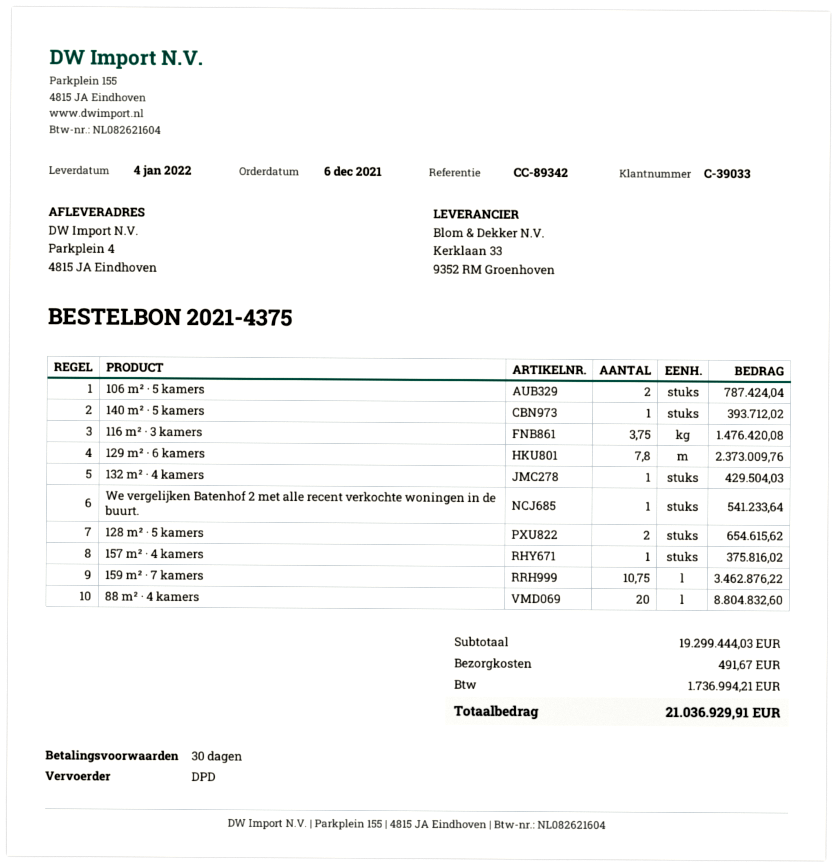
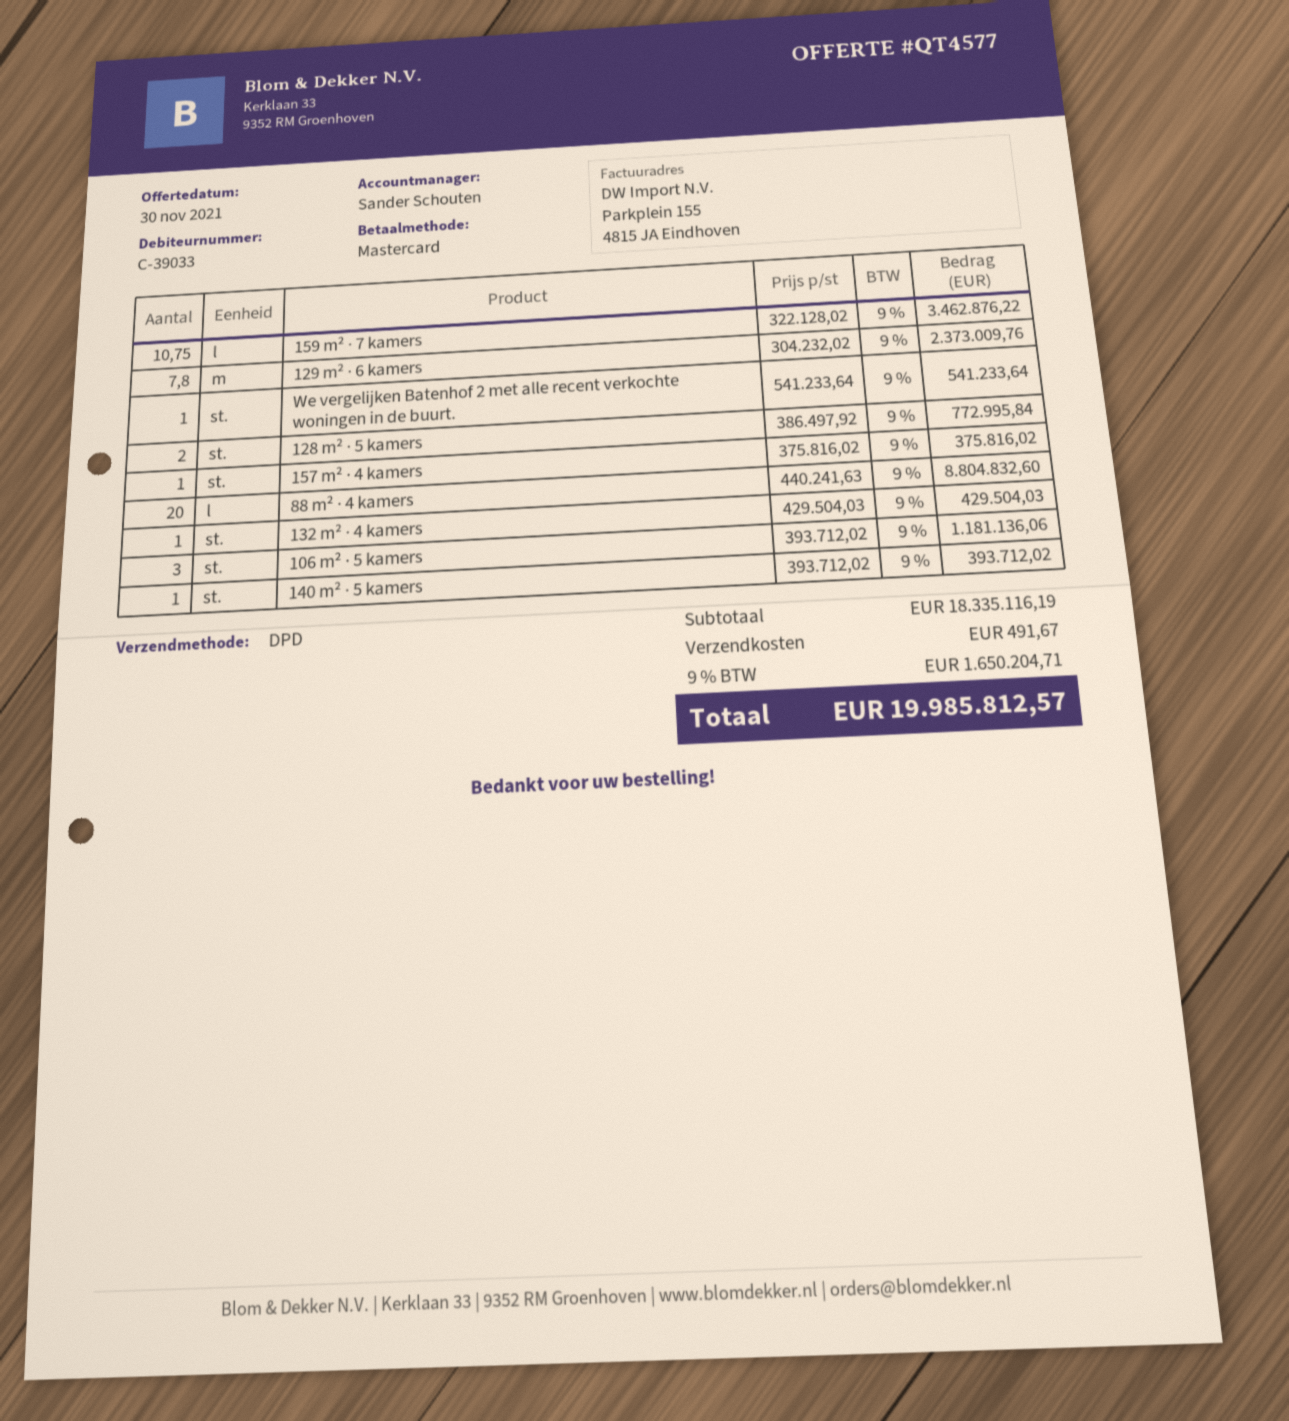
106 m² · 5 kamers: 2 for 787424.04 -> 3 for 1181136.06
116 m² · 3 kamers: 3.75 for 1476420.08 -> none
128 m² · 5 kamers: 2 for 654615.62 -> 2 for 772995.84
subtotal: 19299444.03 -> 18335116.19
tax: 1736994.21 -> 1650204.71
total: 21036929.91 -> 19985812.57

